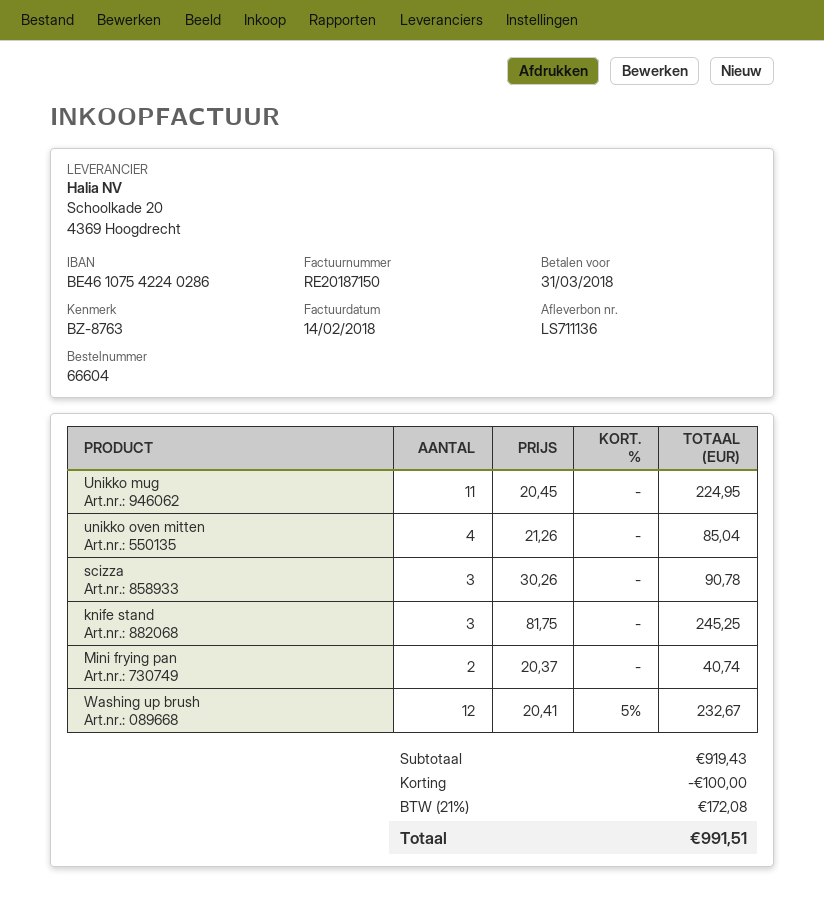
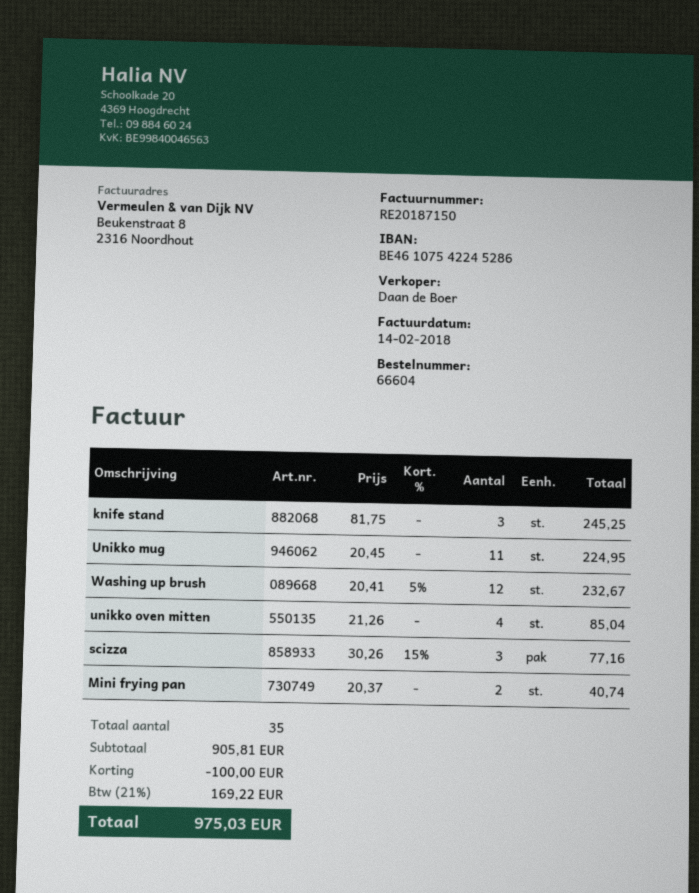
bank account: BE46107542240286 -> BE46107542245286
scizza: 3 x 30.26 = 90.78 -> 3 x 30.26 - 15% = 77.16
subtotal: 919.43 -> 905.81
tax: 21% = 172.08 -> 21% = 169.22
total: 991.51 -> 975.03

